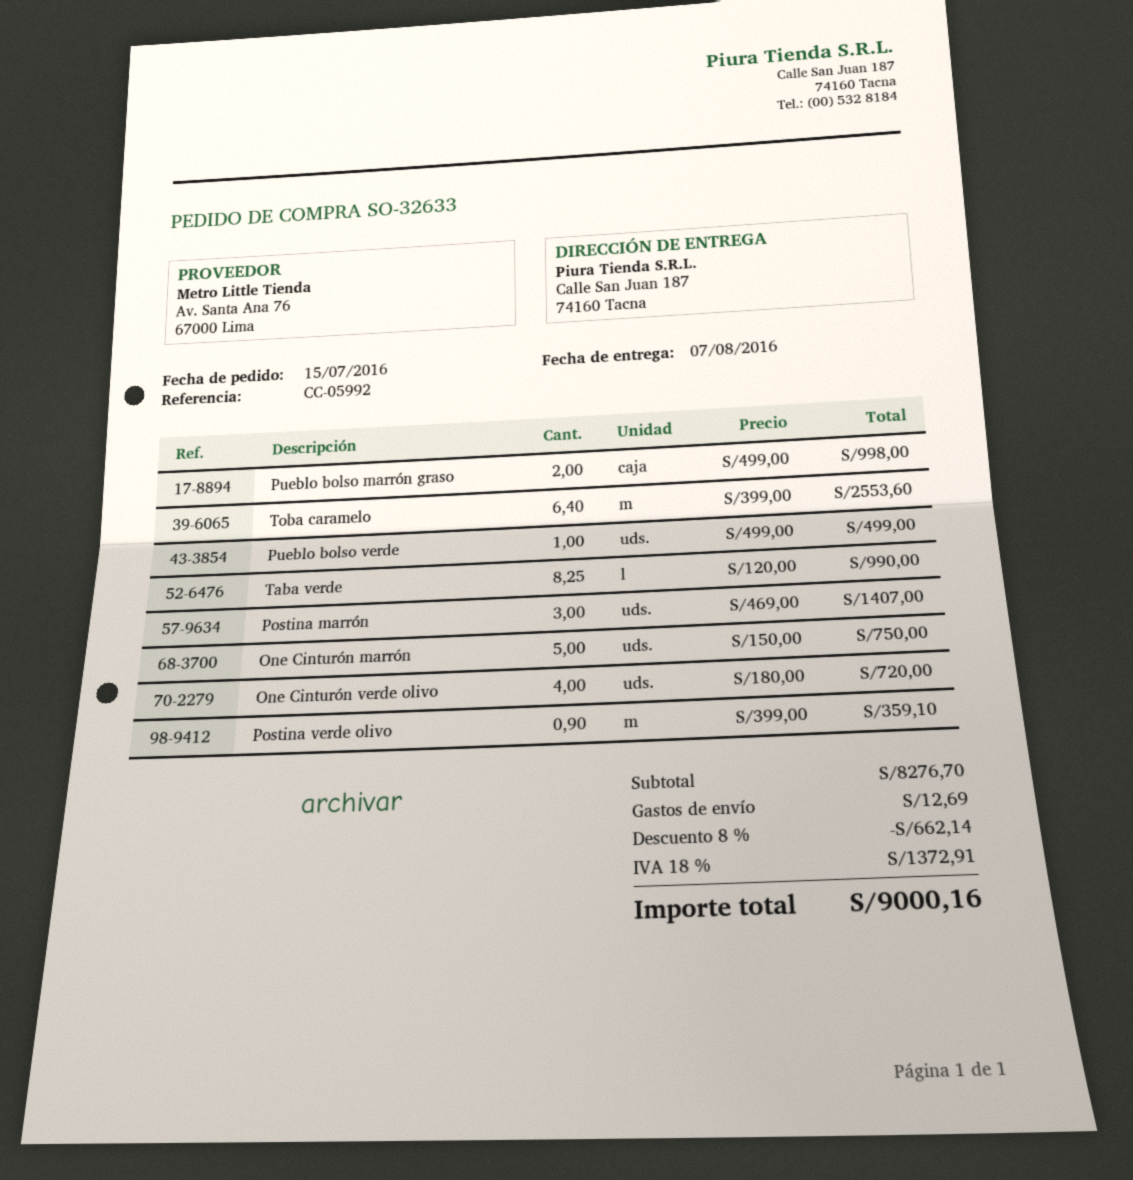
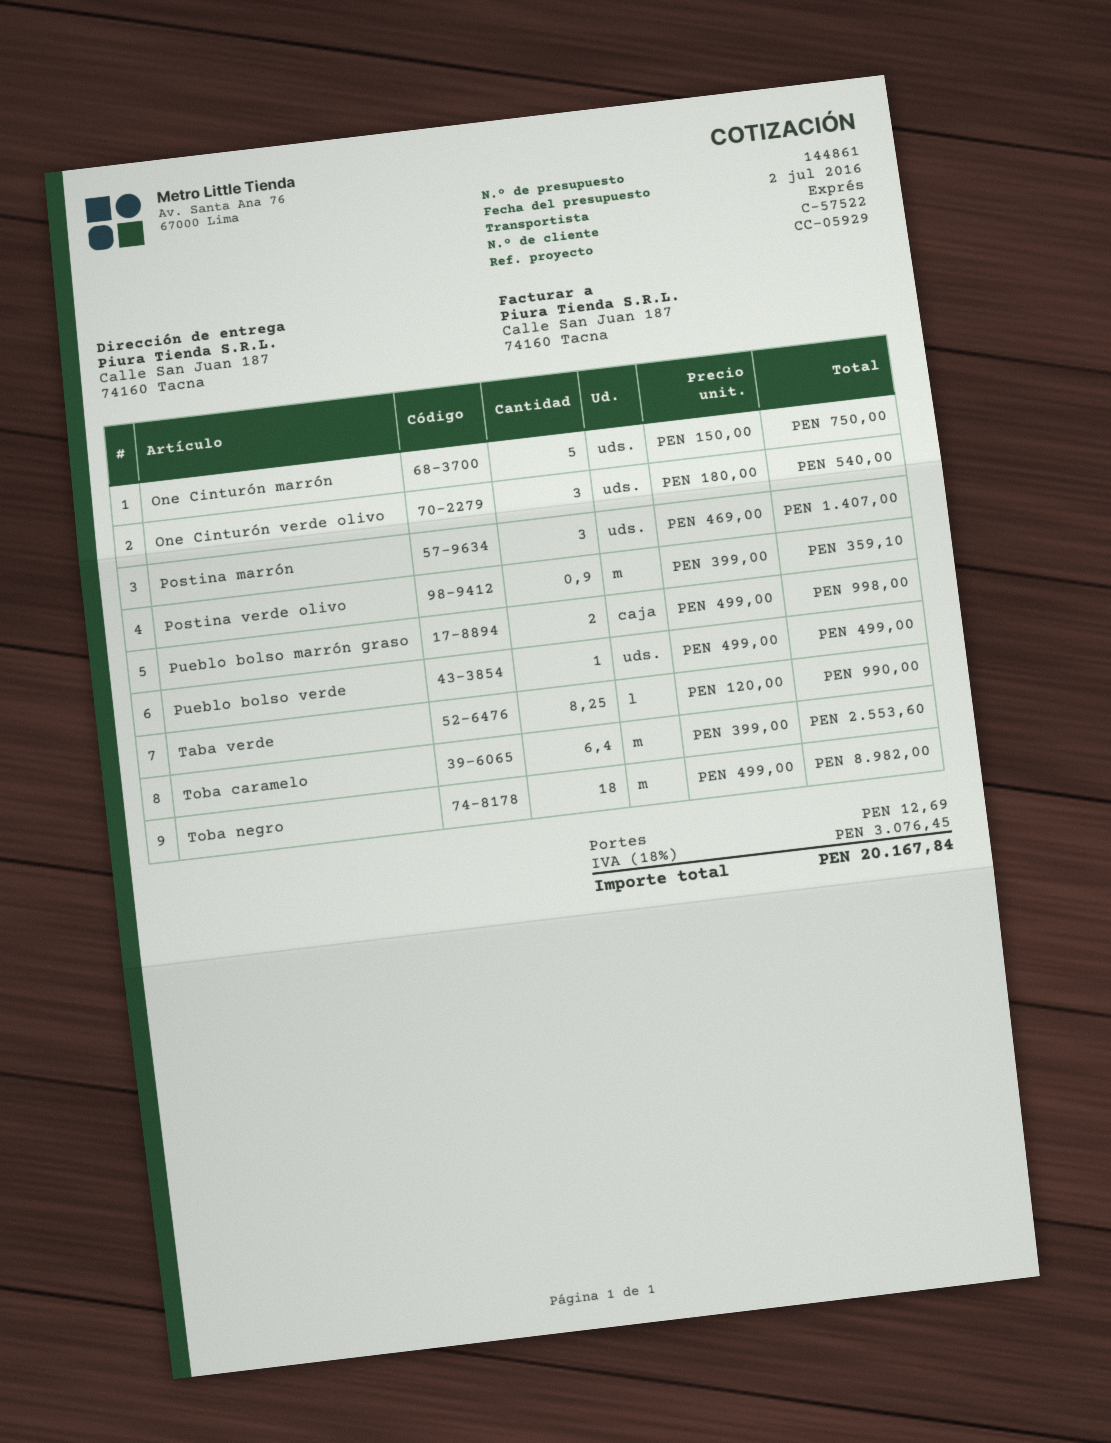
reference: CC-05992 -> CC-05929
One Cinturón verde olivo: 4 x 180.00 = 720.00 -> 3 x 180.00 = 540.00
Toba negro: none -> 18 x 499.00 = 8982.00
discount: 8% = 662.14 -> none
tax: 18% = 1372.91 -> 18% = 3076.45
total: 9000.16 -> 20167.84

